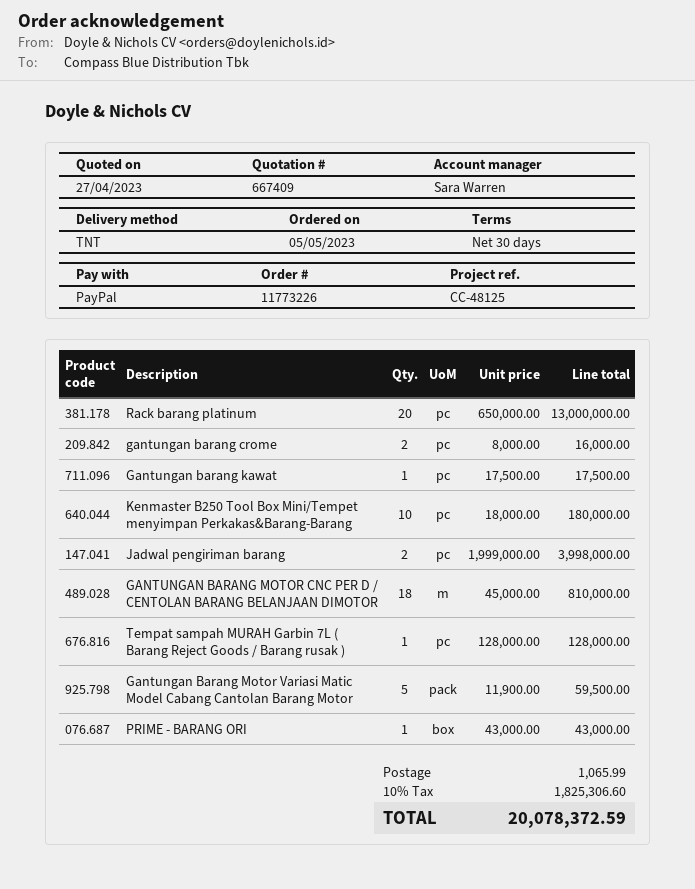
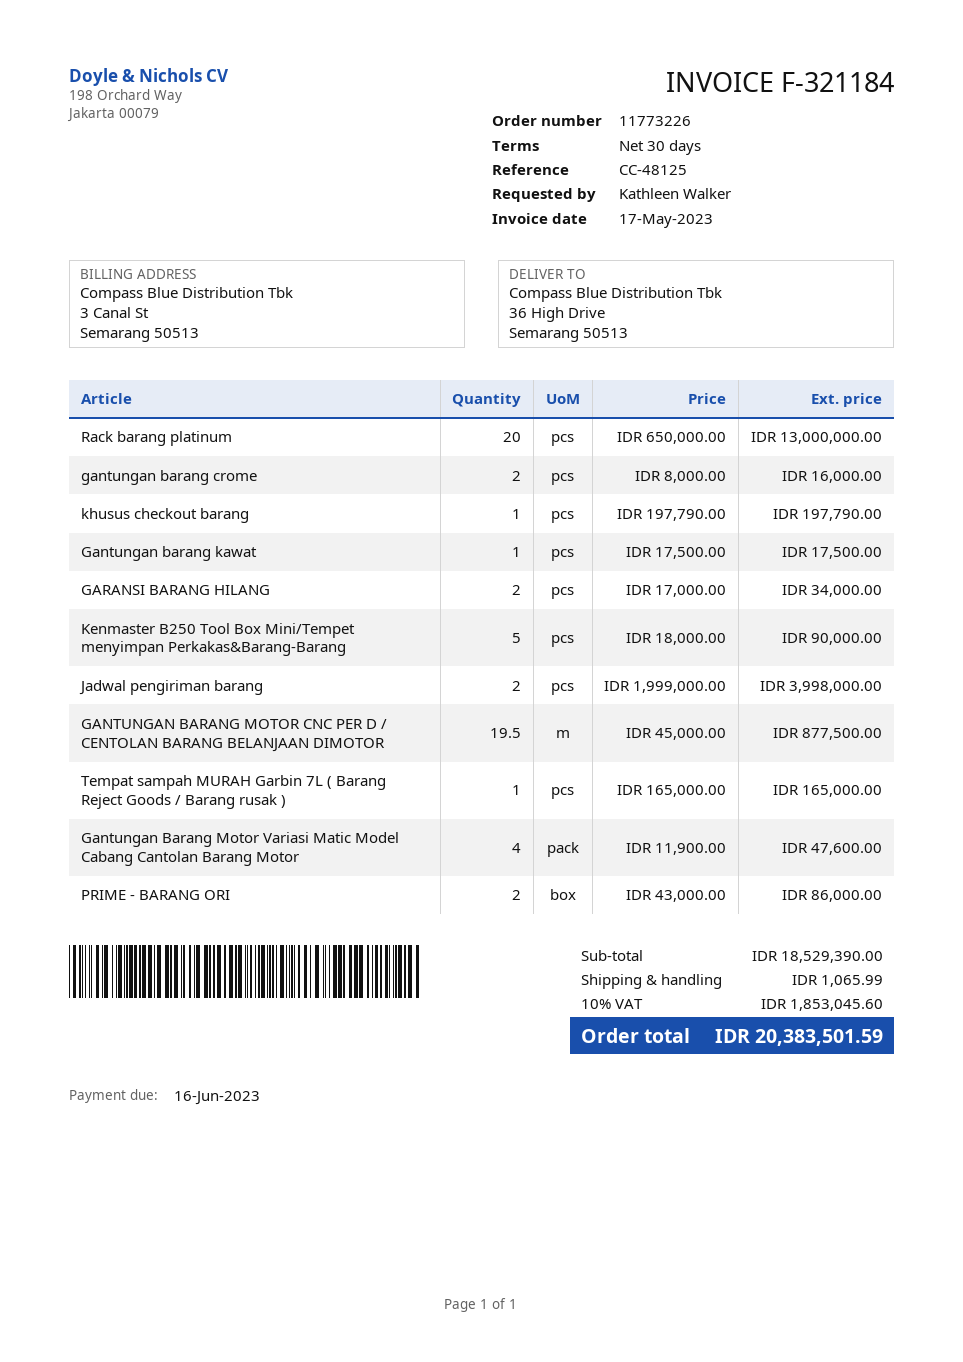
Kenmaster B250 Tool Box Mini/Tempet menyimpan Perkakas&Barang-Barang: 10 x 18000.00 = 180000.00 -> 5 x 18000.00 = 90000.00
GANTUNGAN BARANG MOTOR CNC PER D / CENTOLAN BARANG BELANJAAN DIMOTOR: 18 x 45000.00 = 810000.00 -> 19.5 x 45000.00 = 877500.00
Tempat sampah MURAH Garbin 7L ( Barang Reject Goods / Barang rusak ): 1 x 128000.00 = 128000.00 -> 1 x 165000.00 = 165000.00
Gantungan Barang Motor Variasi Matic Model Cabang Cantolan Barang Motor: 5 x 11900.00 = 59500.00 -> 4 x 11900.00 = 47600.00
PRIME - BARANG ORI: 1 x 43000.00 = 43000.00 -> 2 x 43000.00 = 86000.00
khusus checkout barang: none -> 1 x 197790.00 = 197790.00
GARANSI BARANG HILANG: none -> 2 x 17000.00 = 34000.00
tax: 10% = 1825306.60 -> 10% = 1853045.60
total: 20078372.59 -> 20383501.59

